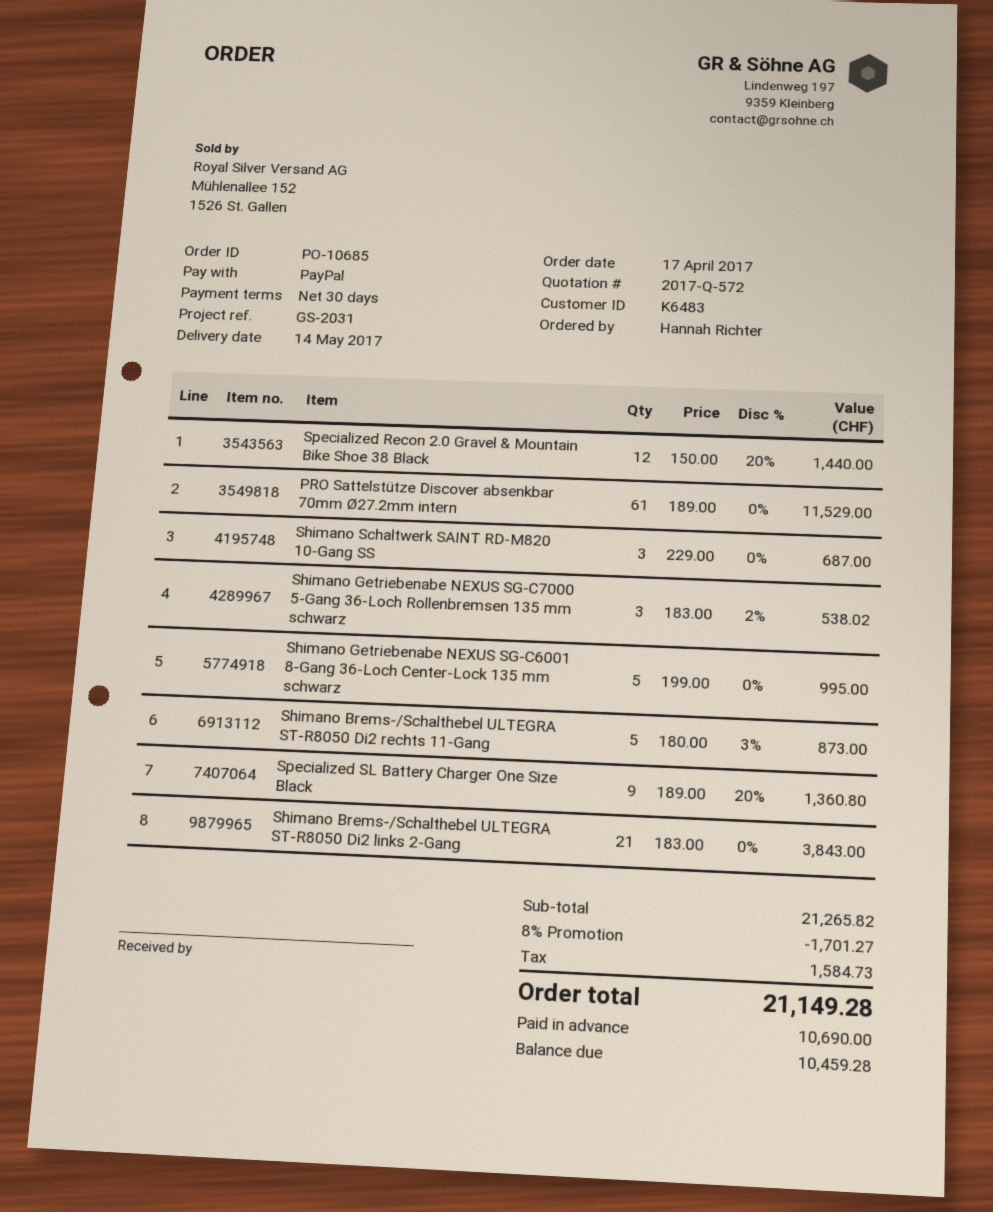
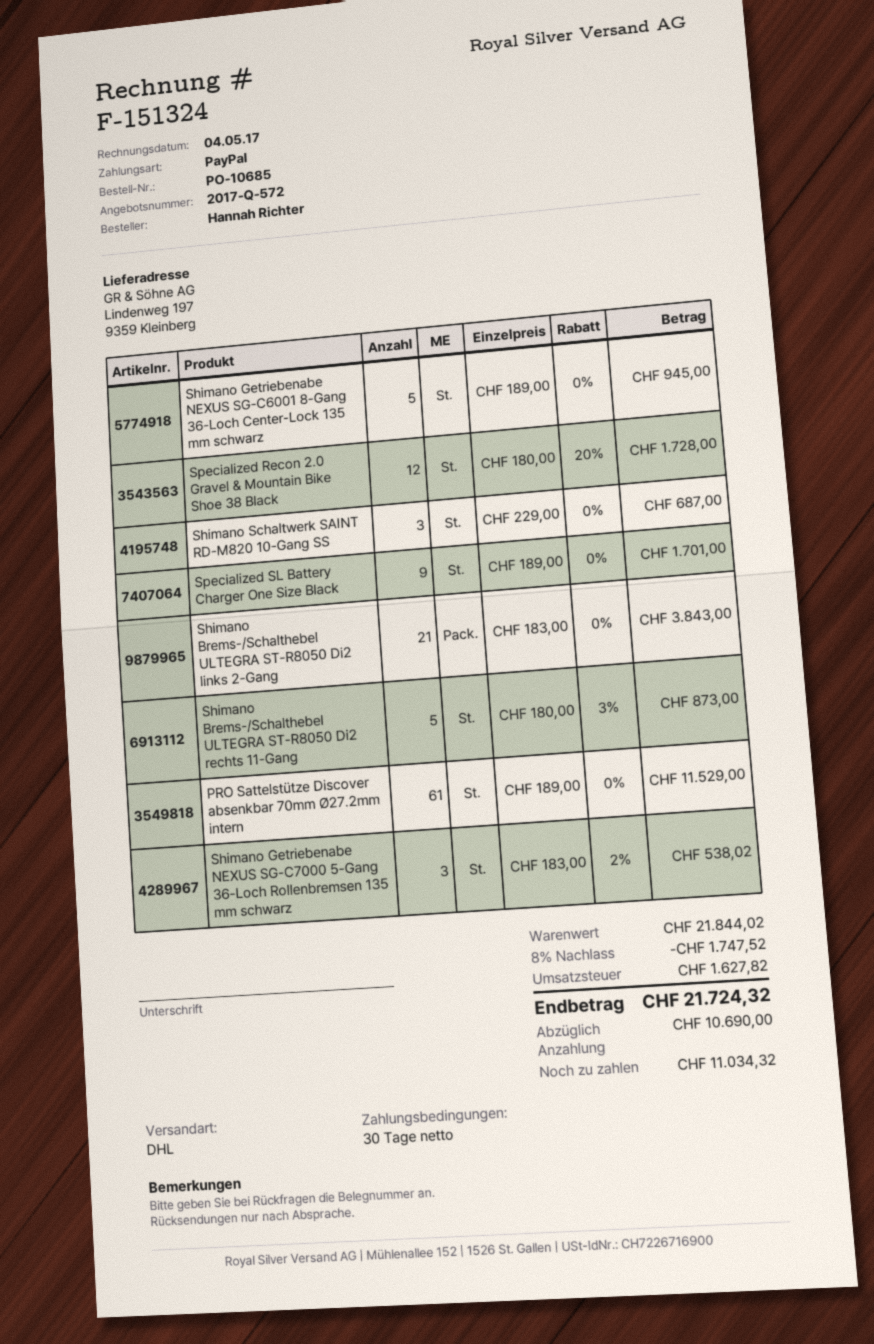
Specialized Recon 2.0 Gravel & Mountain Bike Shoe 38 Black: 12 x 150.00 - 20% = 1440.00 -> 12 x 180.00 - 20% = 1728.00
Shimano Getriebenabe NEXUS SG-C6001 8-Gang 36-Loch Center-Lock 135 mm schwarz: 5 x 199.00 = 995.00 -> 5 x 189.00 = 945.00
Specialized SL Battery Charger One Size Black: 9 x 189.00 - 20% = 1360.80 -> 9 x 189.00 = 1701.00
subtotal: 21265.82 -> 21844.02
discount: 8% = 1701.27 -> 8% = 1747.52
tax: 1584.73 -> 1627.82
total: 21149.28 -> 21724.32
balance: 10459.28 -> 11034.32

